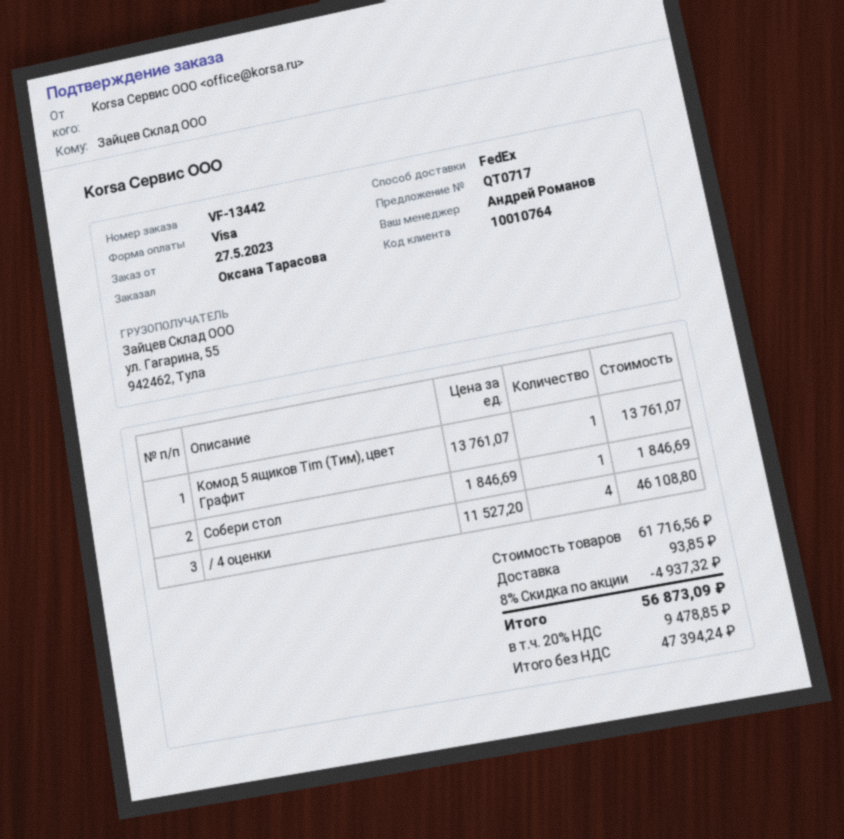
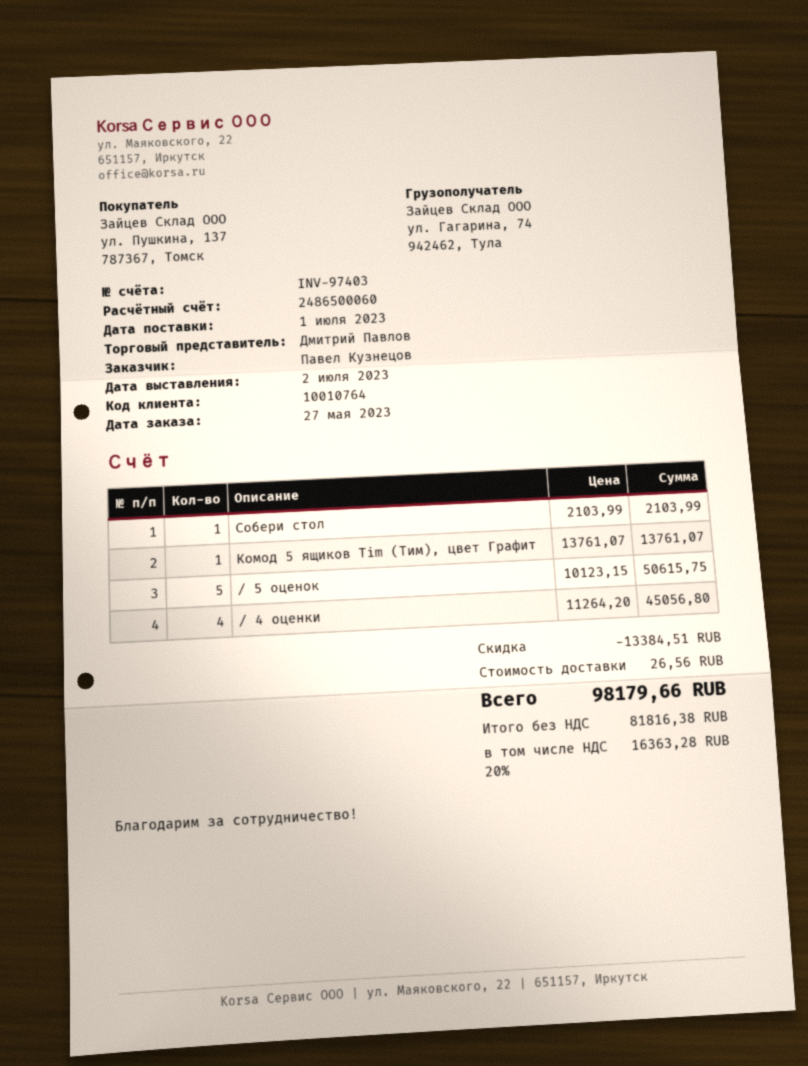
ordered by: Оксана Тарасова -> Павел Кузнецов
sales rep: Андрей Романов -> Дмитрий Павлов
ship to: ул. Гагарина, 55, 942462, Тула -> ул. Гагарина, 74, 942462, Тула
Собери стол: 1 x 1846.69 = 1846.69 -> 1 x 2103.99 = 2103.99
/ 4 оценки: 4 x 11527.20 = 46108.80 -> 4 x 11264.20 = 45056.80
/ 5 оценок: none -> 5 x 10123.15 = 50615.75
discount: 4937.32 -> 13384.51
shipping: 93.85 -> 26.56
net: 47394.24 -> 81816.38
tax: 20% = 9478.85 -> 20% = 16363.28
total: 56873.09 -> 98179.66

